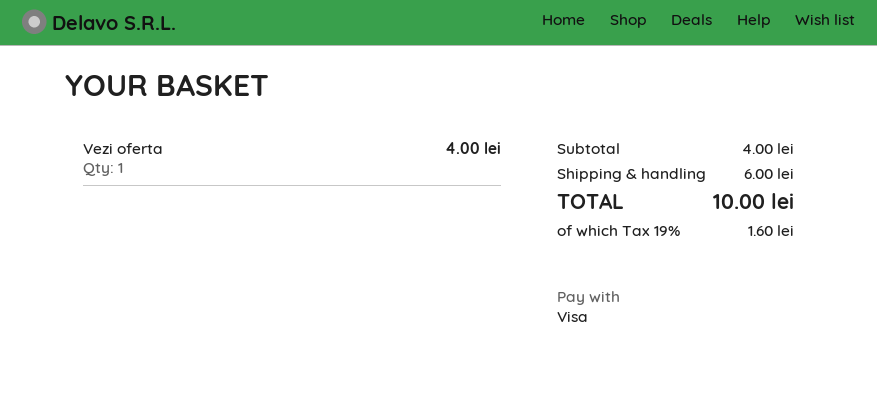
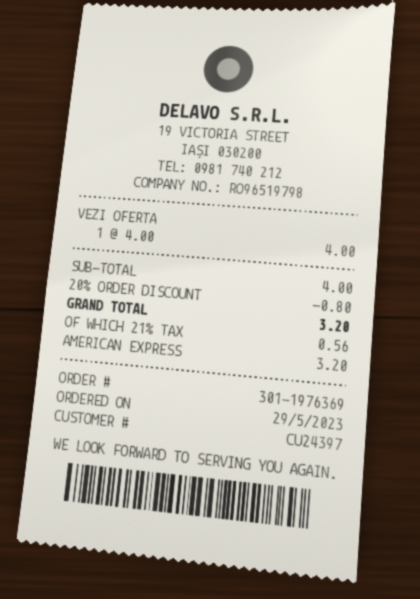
payment method: Visa -> American Express
discount: none -> 20% = 0.80
shipping: 6.00 -> none
tax: 19% = 1.60 -> 21% = 0.56
total: 10.00 -> 3.20

